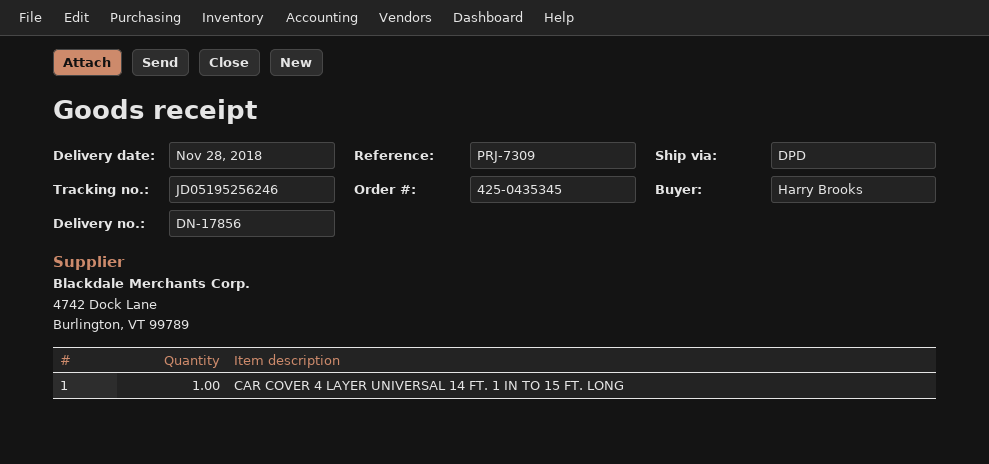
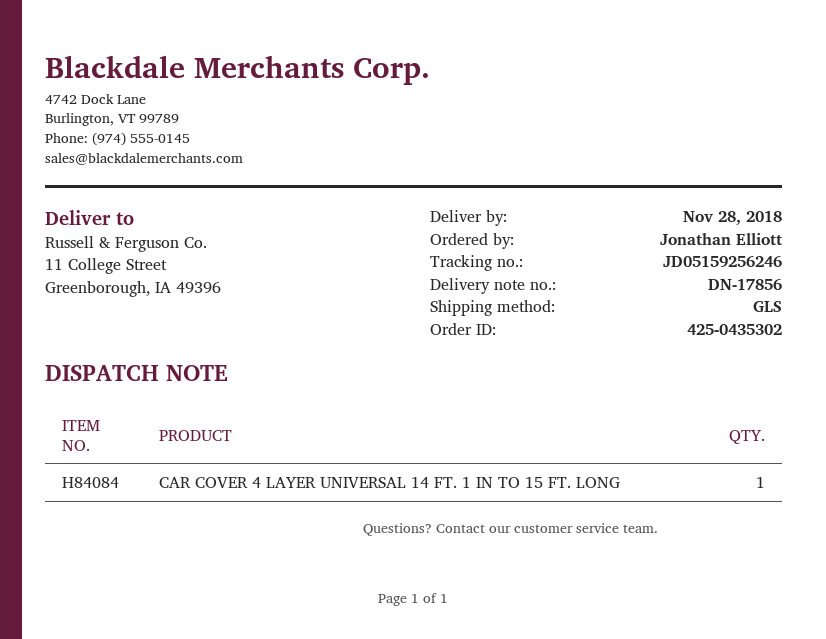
order number: 425-0435345 -> 425-0435302
ordered by: Harry Brooks -> Jonathan Elliott
shipping method: DPD -> GLS
tracking number: JD05195256246 -> JD05159256246

